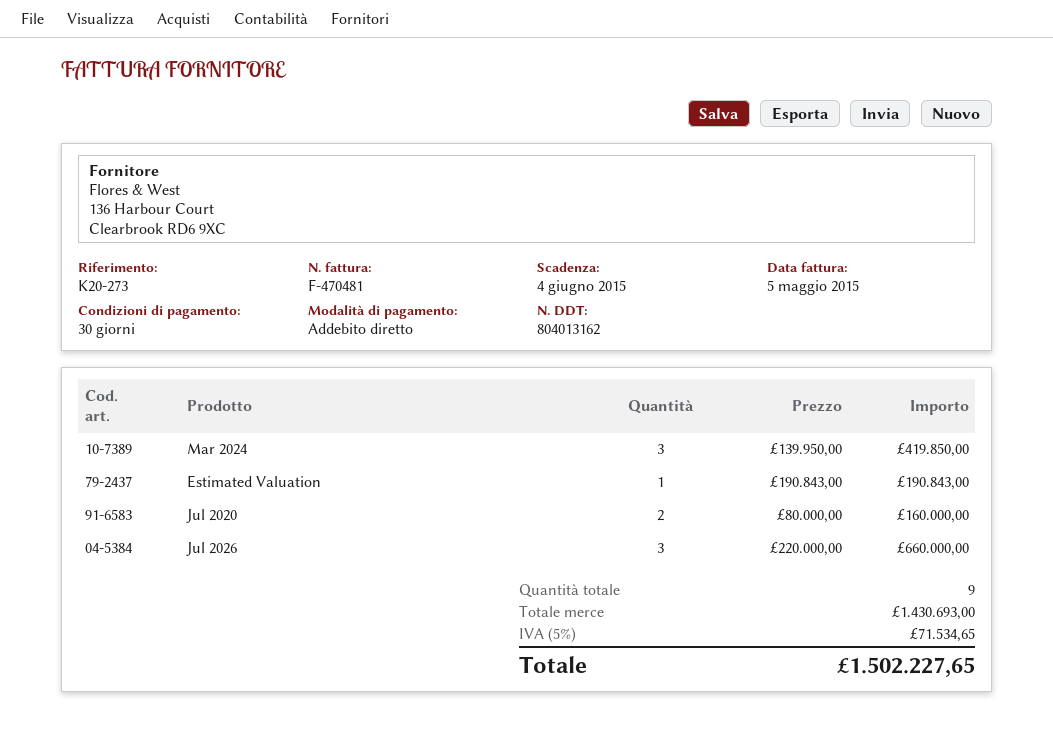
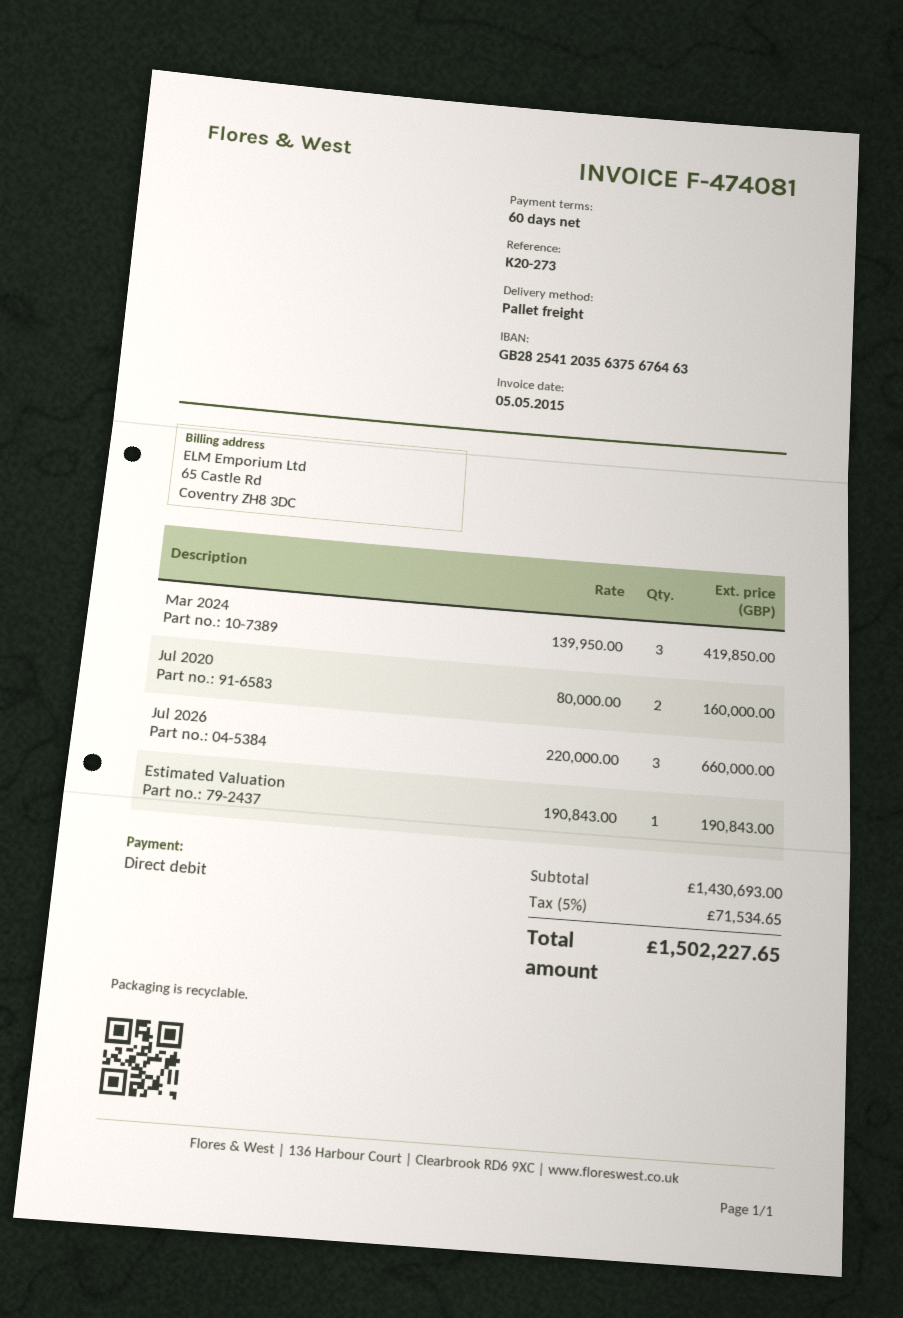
invoice number: F-470481 -> F-474081
payment terms: 30 days -> 60 days

